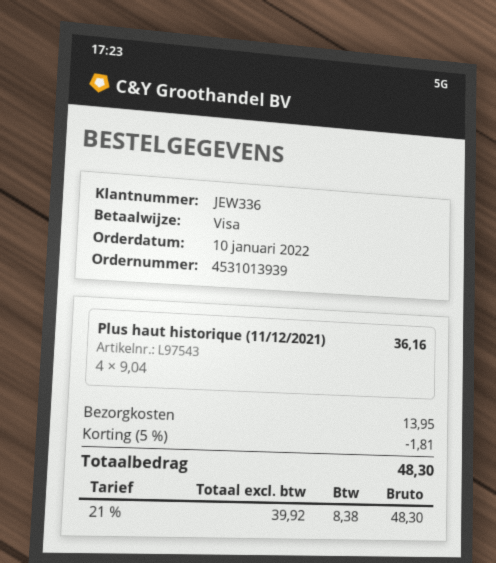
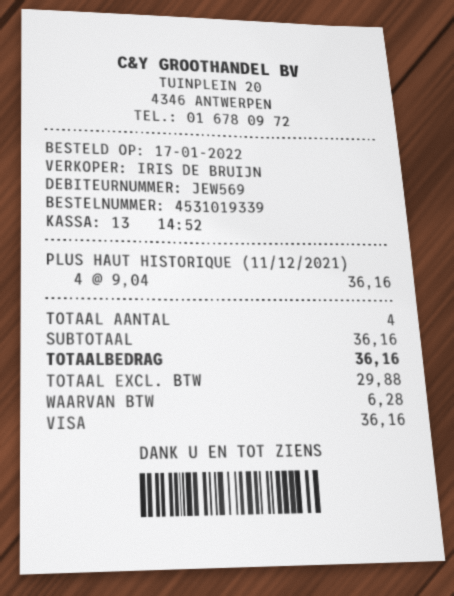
order number: 4531013939 -> 4531019339
order date: 2022-01-10 -> 2022-01-17
customer number: JEW336 -> JEW569
discount: 5% = 1.81 -> none
shipping: 13.95 -> none
net: 39.92 -> 29.88
tax: 8.38 -> 6.28
total: 48.30 -> 36.16

